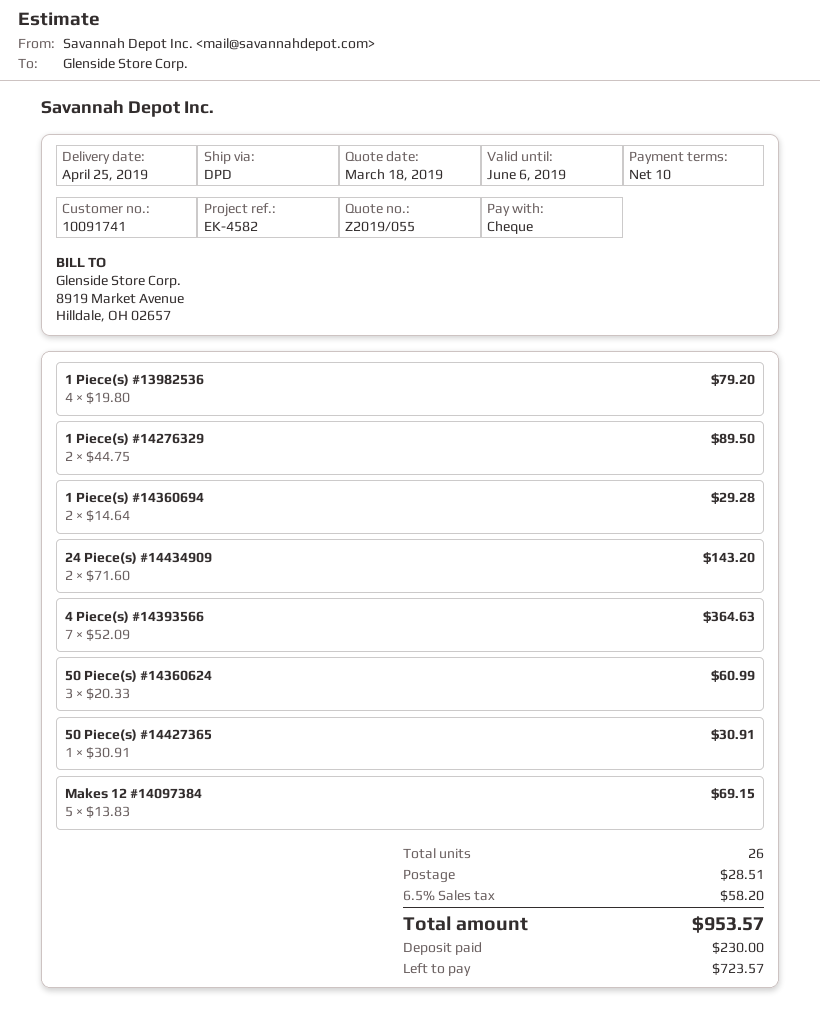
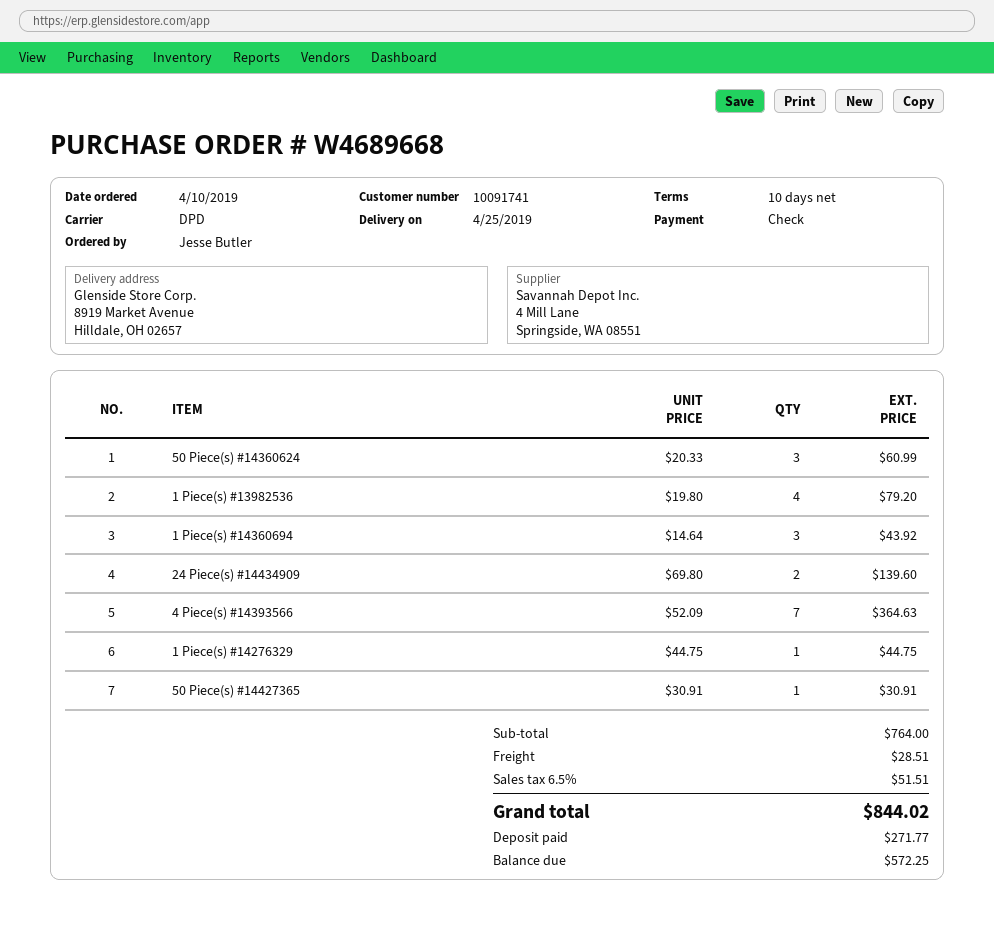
1 Piece(s) #14276329: 2 x 44.75 = 89.50 -> 1 x 44.75 = 44.75
1 Piece(s) #14360694: 2 x 14.64 = 29.28 -> 3 x 14.64 = 43.92
24 Piece(s) #14434909: 2 x 71.60 = 143.20 -> 2 x 69.80 = 139.60
Makes 12 #14097384: 5 x 13.83 = 69.15 -> none
tax: 6.5% = 58.20 -> 6.5% = 51.51
total: 953.57 -> 844.02
deposit: 230.00 -> 271.77
balance: 723.57 -> 572.25

